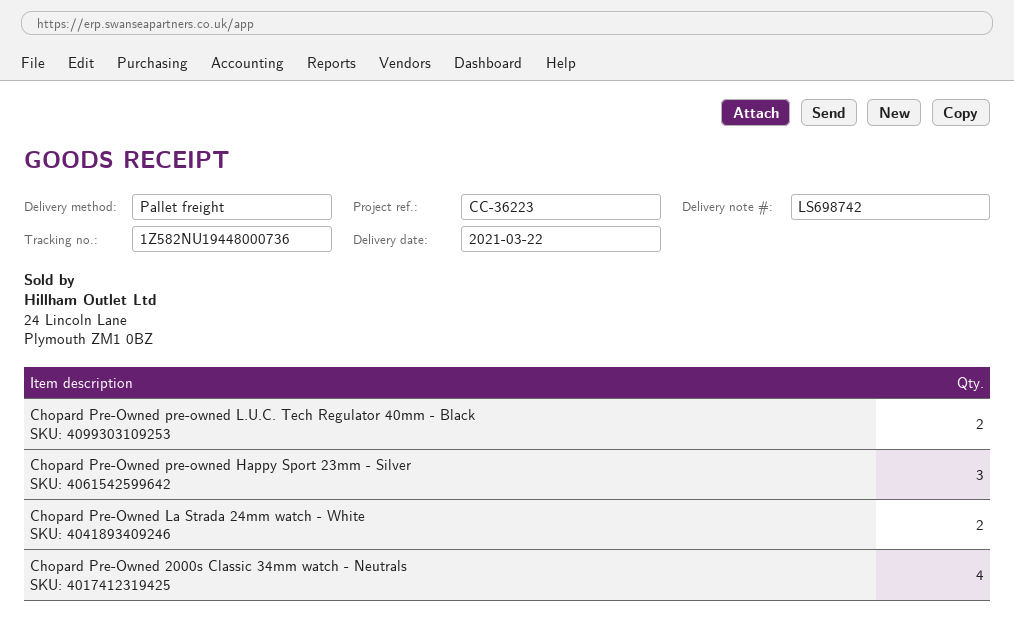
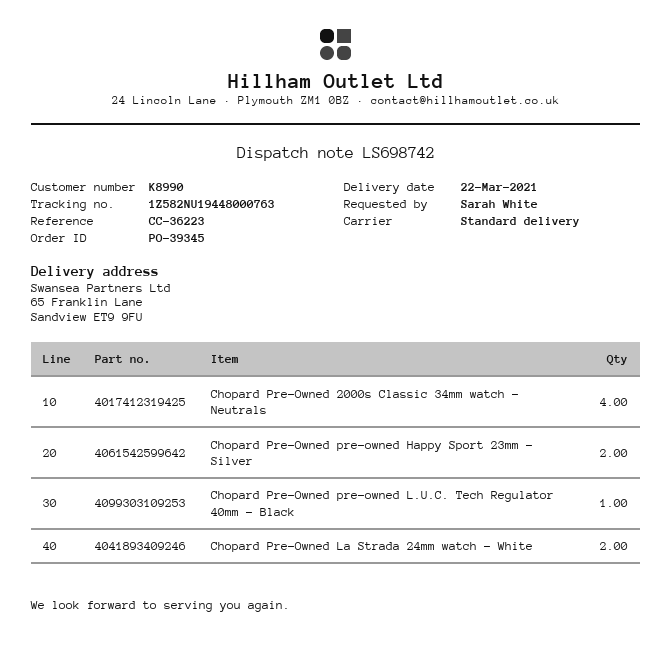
shipping method: pallet freight -> standard
tracking number: 1Z582NU19448000736 -> 1Z582NU19448000763
Chopard Pre-Owned pre-owned L.U.C. Tech Regulator 40mm - Black: 2 -> 1
Chopard Pre-Owned pre-owned Happy Sport 23mm - Silver: 3 -> 2

